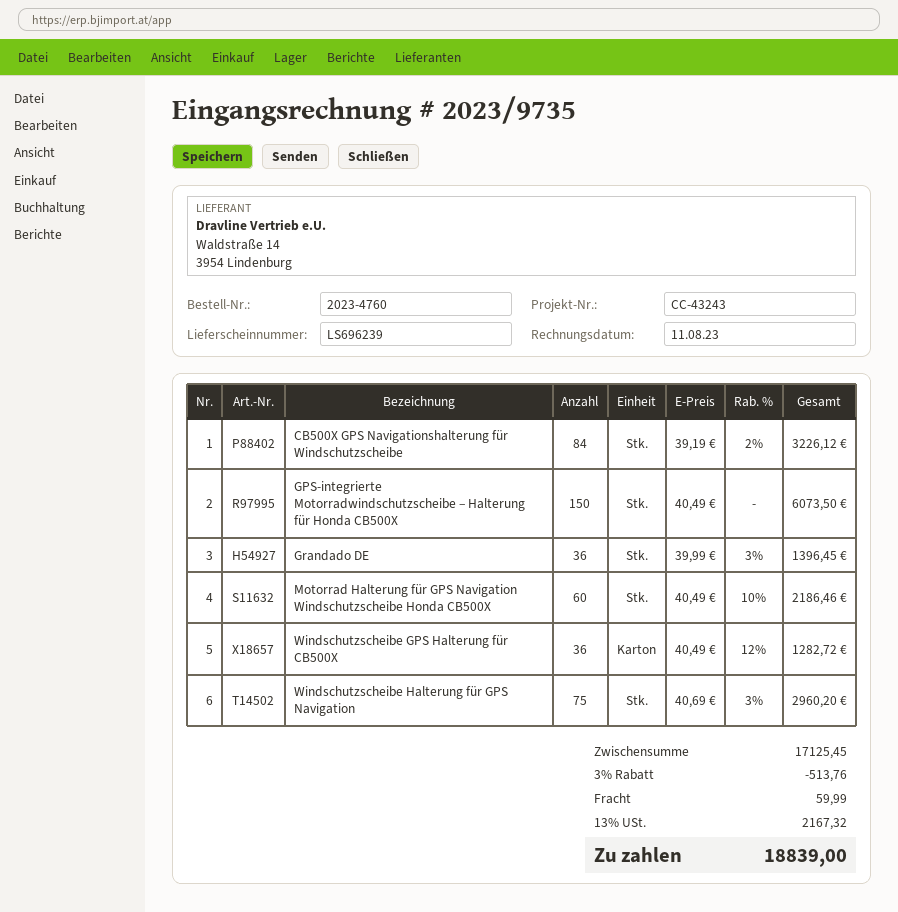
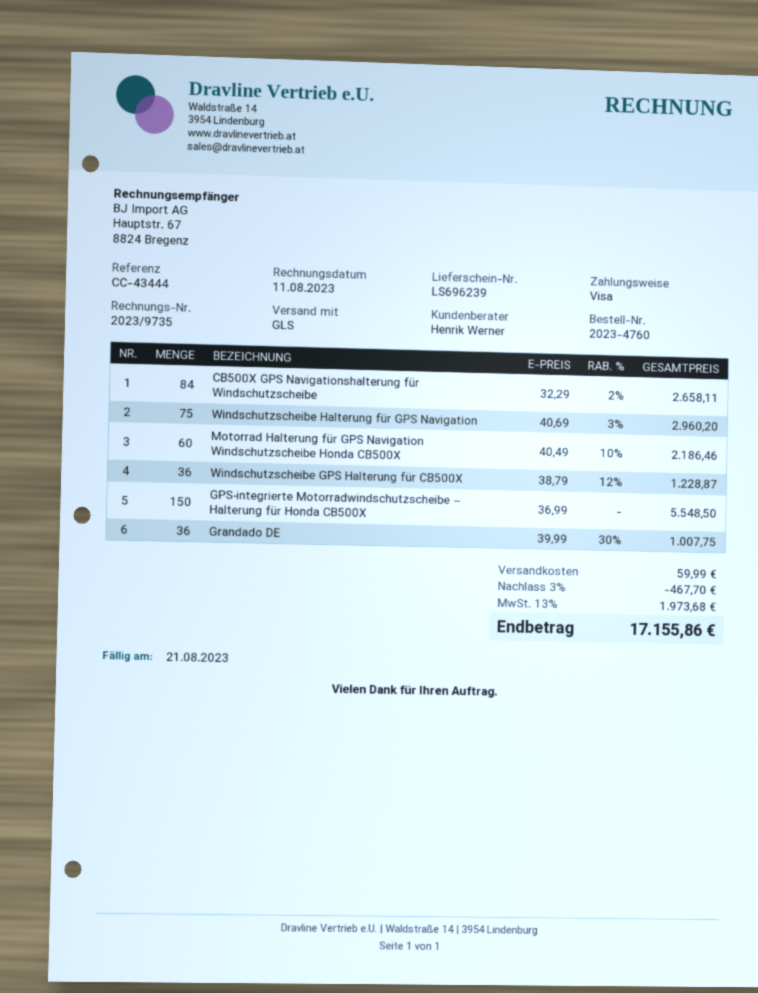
reference: CC-43243 -> CC-43444
CB500X GPS Navigationshalterung für Windschutzscheibe: 84 x 39.19 - 2% = 3226.12 -> 84 x 32.29 - 2% = 2658.11
GPS‑integrierte Motorradwindschutzscheibe – Halterung für Honda CB500X: 150 x 40.49 = 6073.50 -> 150 x 36.99 = 5548.50
Grandado DE: 36 x 39.99 - 3% = 1396.45 -> 36 x 39.99 - 30% = 1007.75
Windschutzscheibe GPS Halterung für CB500X: 36 x 40.49 - 12% = 1282.72 -> 36 x 38.79 - 12% = 1228.87
discount: 3% = 513.76 -> 3% = 467.70
tax: 13% = 2167.32 -> 13% = 1973.68
total: 18839.00 -> 17155.86

